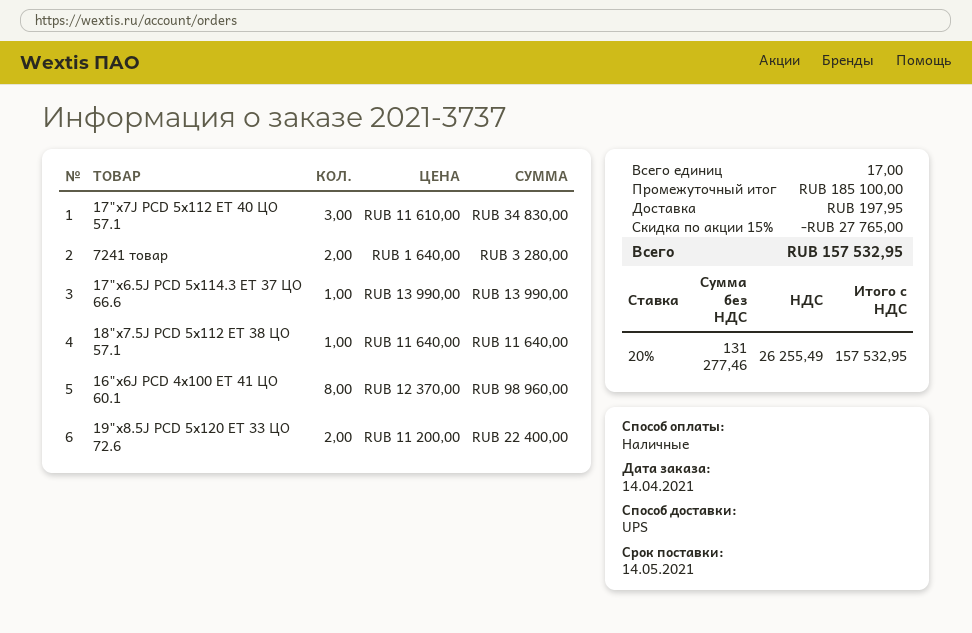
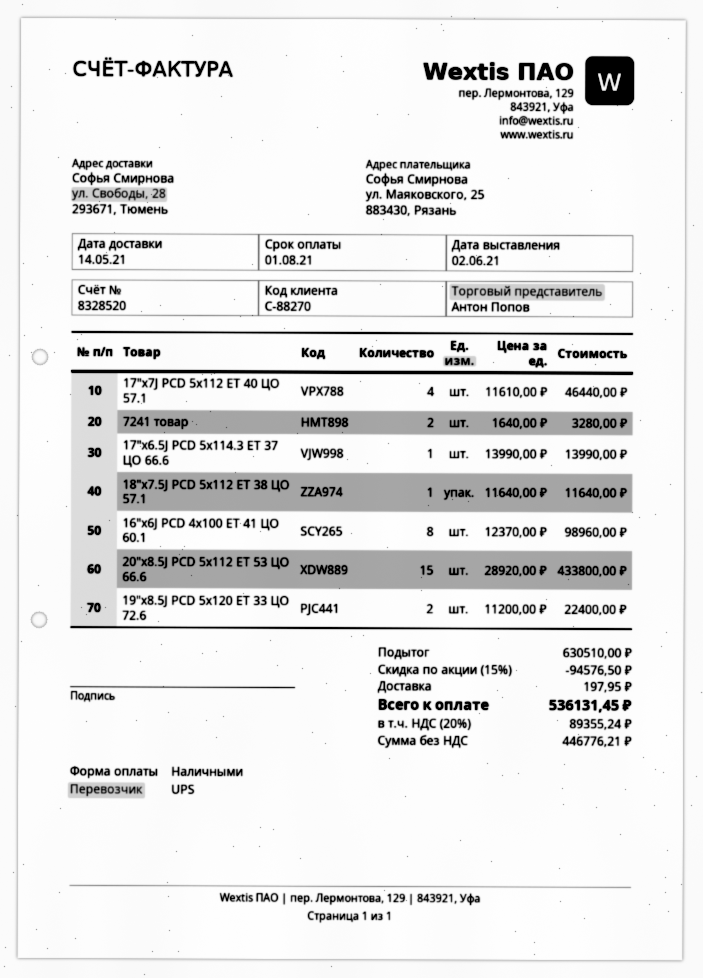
17"x7J PCD 5x112 ЕТ 40 ЦО 57.1: 3 x 11610.00 = 34830.00 -> 4 x 11610.00 = 46440.00
20"x8.5J PCD 5x112 ЕТ 53 ЦО 66.6: none -> 15 x 28920.00 = 433800.00
subtotal: 185100.00 -> 630510.00
discount: 15% = 27765.00 -> 15% = 94576.50
net: 131277.46 -> 446776.21
tax: 20% = 26255.49 -> 20% = 89355.24
total: 157532.95 -> 536131.45

